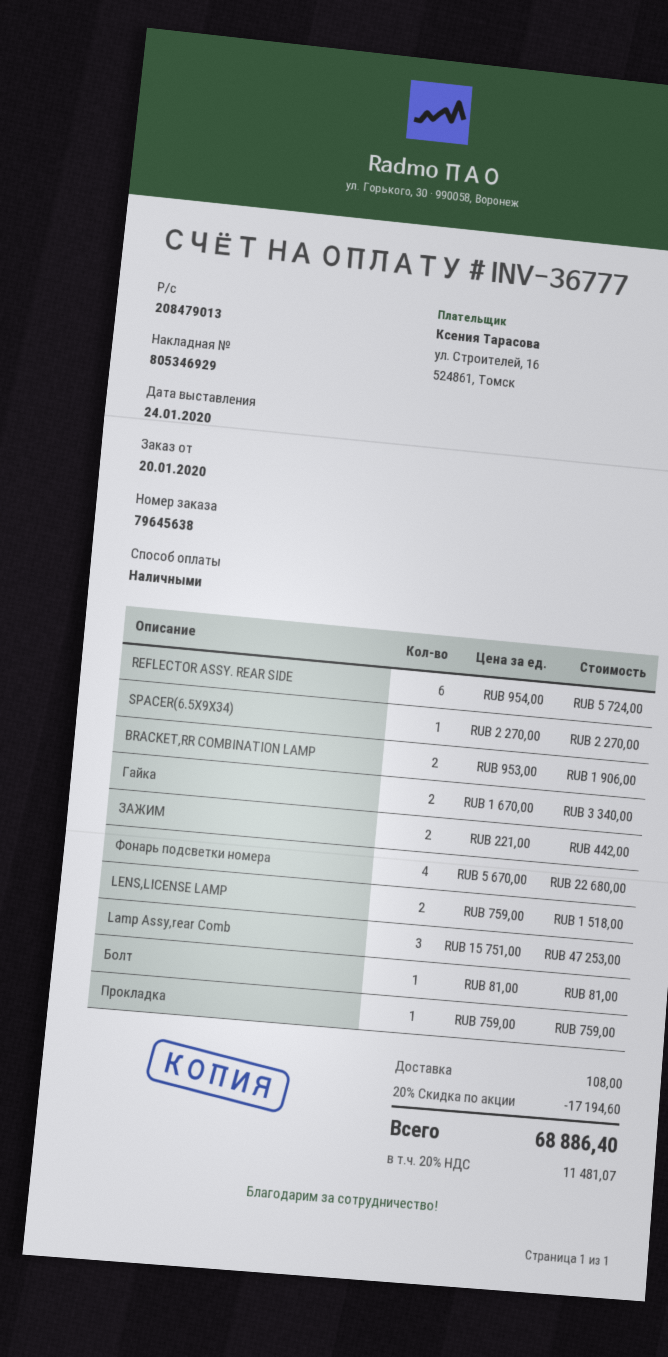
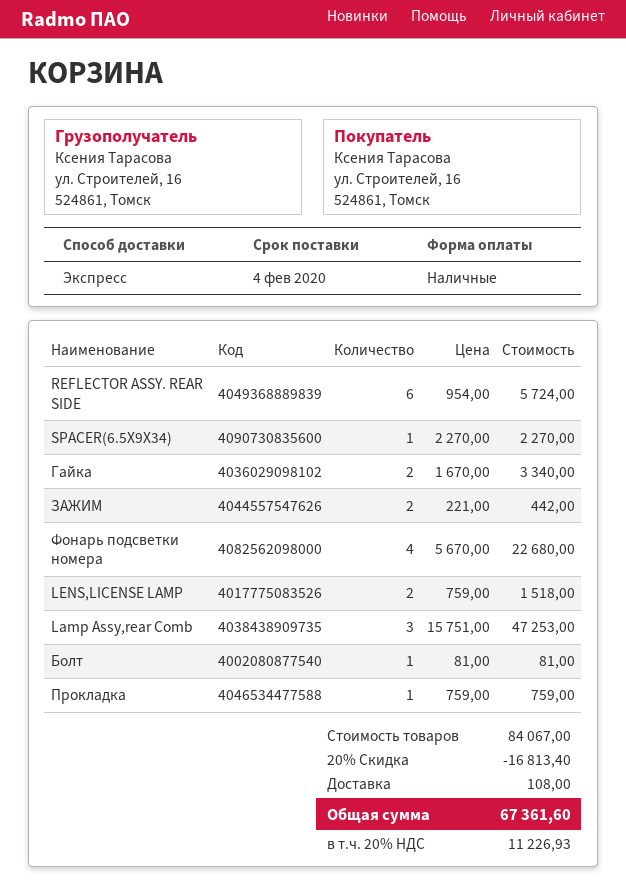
BRACKET,RR COMBINATION LAMP: 2 x 953.00 = 1906.00 -> none
discount: 20% = 17194.60 -> 20% = 16813.40
tax: 20% = 11481.07 -> 20% = 11226.93
total: 68886.40 -> 67361.60

